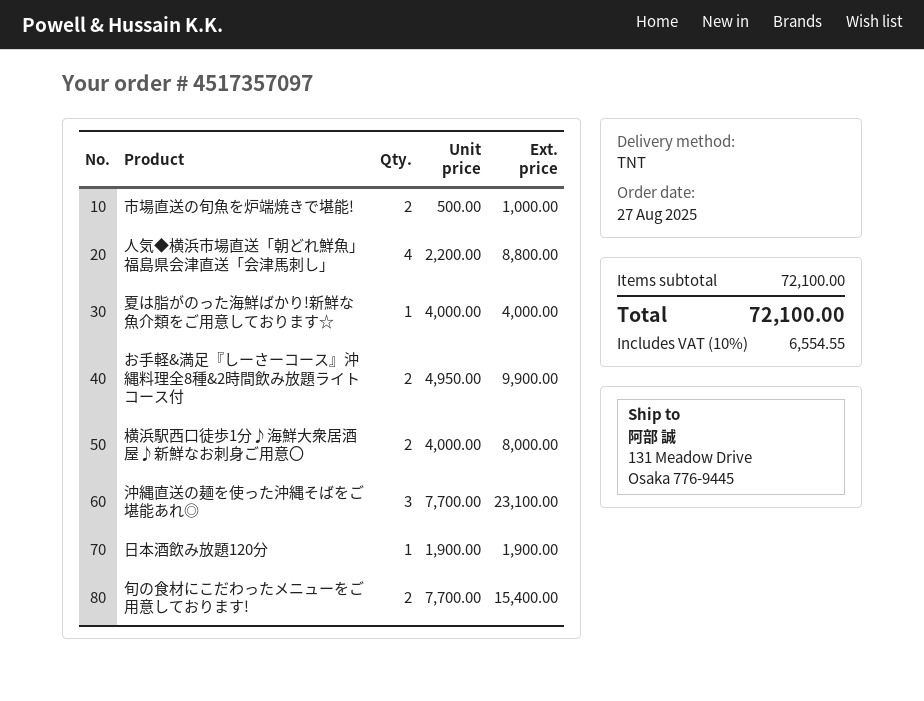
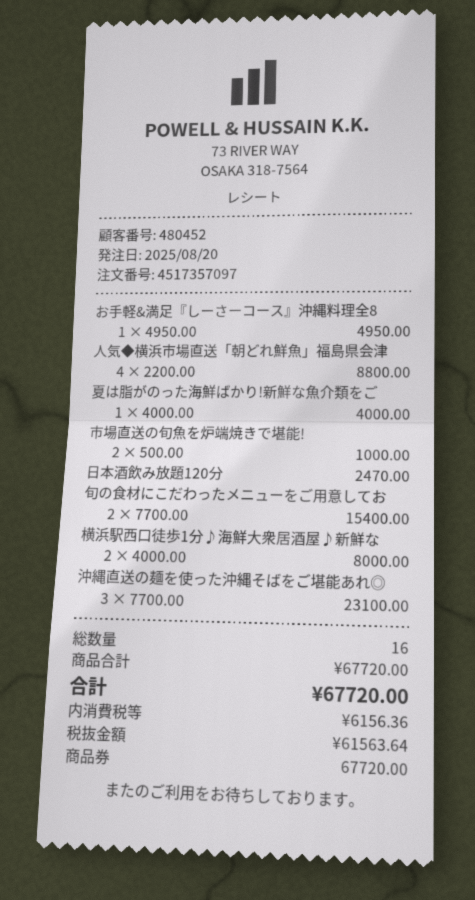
order date: 2025-08-27 -> 2025-08-20
お手軽&満足『しーさーコース』沖縄料理全8種&2時間飲み放題ライトコース付: 2 x 4950.00 = 9900.00 -> 1 x 4950.00 = 4950.00
日本酒飲み放題120分: 1 x 1900.00 = 1900.00 -> 1 x 2470.00 = 2470.00
subtotal: 72100.00 -> 67720.00
tax: 6554.55 -> 6156.36
total: 72100.00 -> 67720.00

